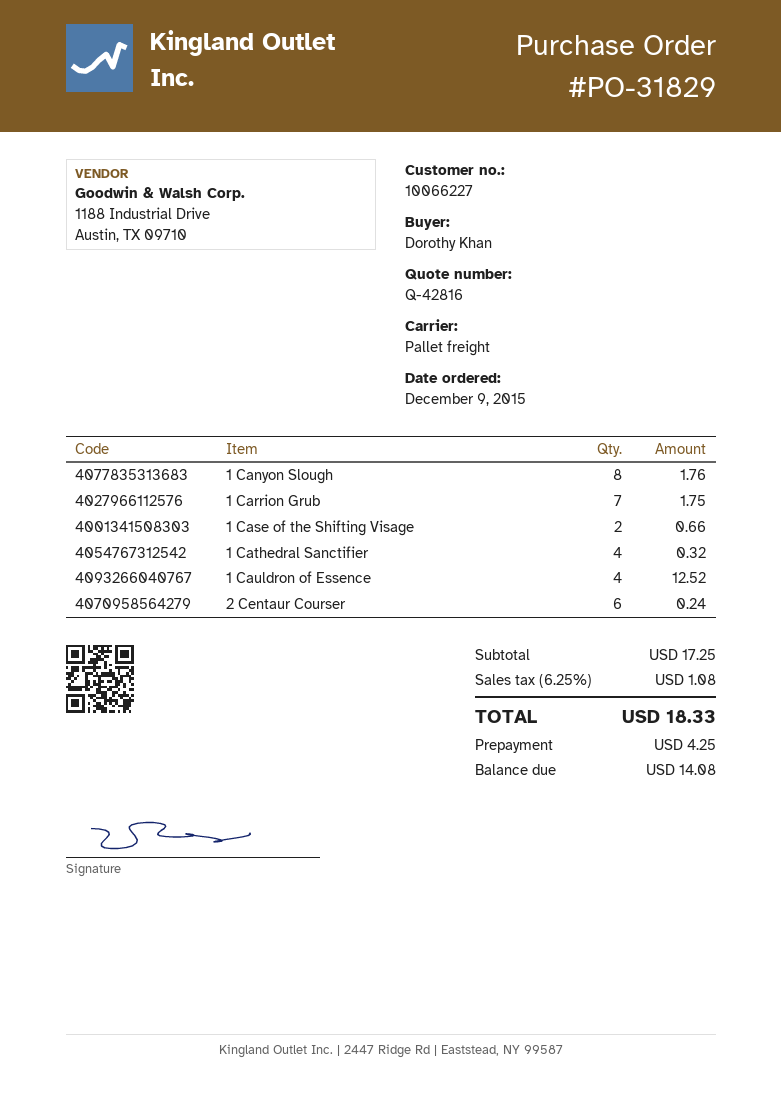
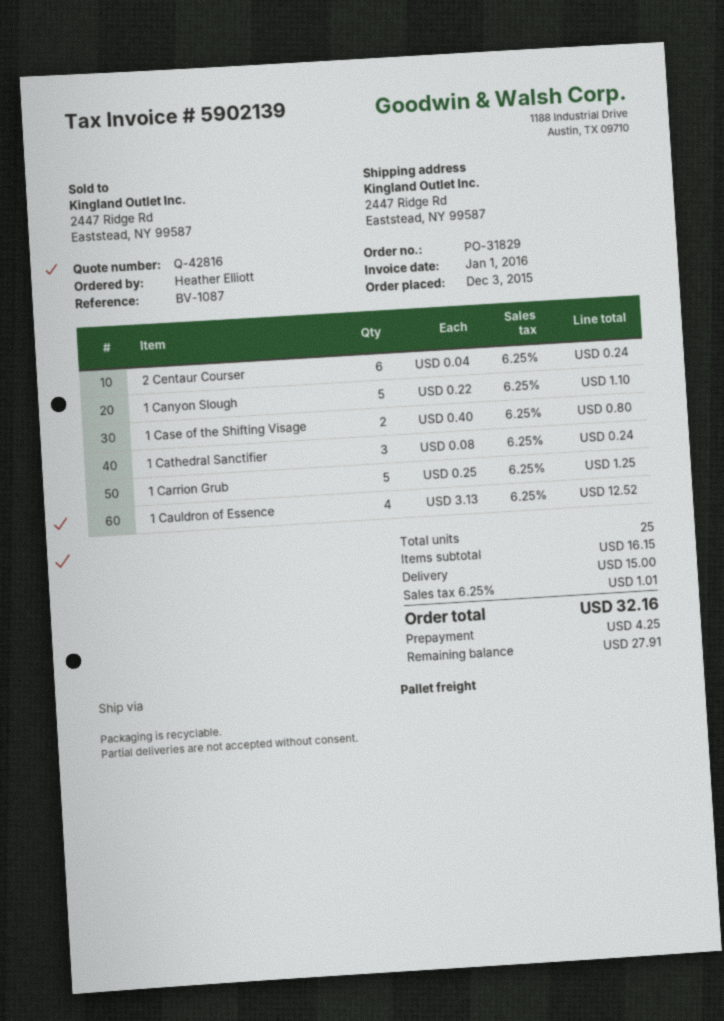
order date: 2015-12-09 -> 2015-12-03
ordered by: Dorothy Khan -> Heather Elliott
1 Canyon Slough: 8 for 1.76 -> 5 for 1.10
1 Carrion Grub: 7 for 1.75 -> 5 for 1.25
1 Case of the Shifting Visage: 2 for 0.66 -> 2 for 0.80
1 Cathedral Sanctifier: 4 for 0.32 -> 3 for 0.24
subtotal: 17.25 -> 16.15
shipping: none -> 15.00
tax: 6.25% = 1.08 -> 6.25% = 1.01
total: 18.33 -> 32.16
balance: 14.08 -> 27.91

